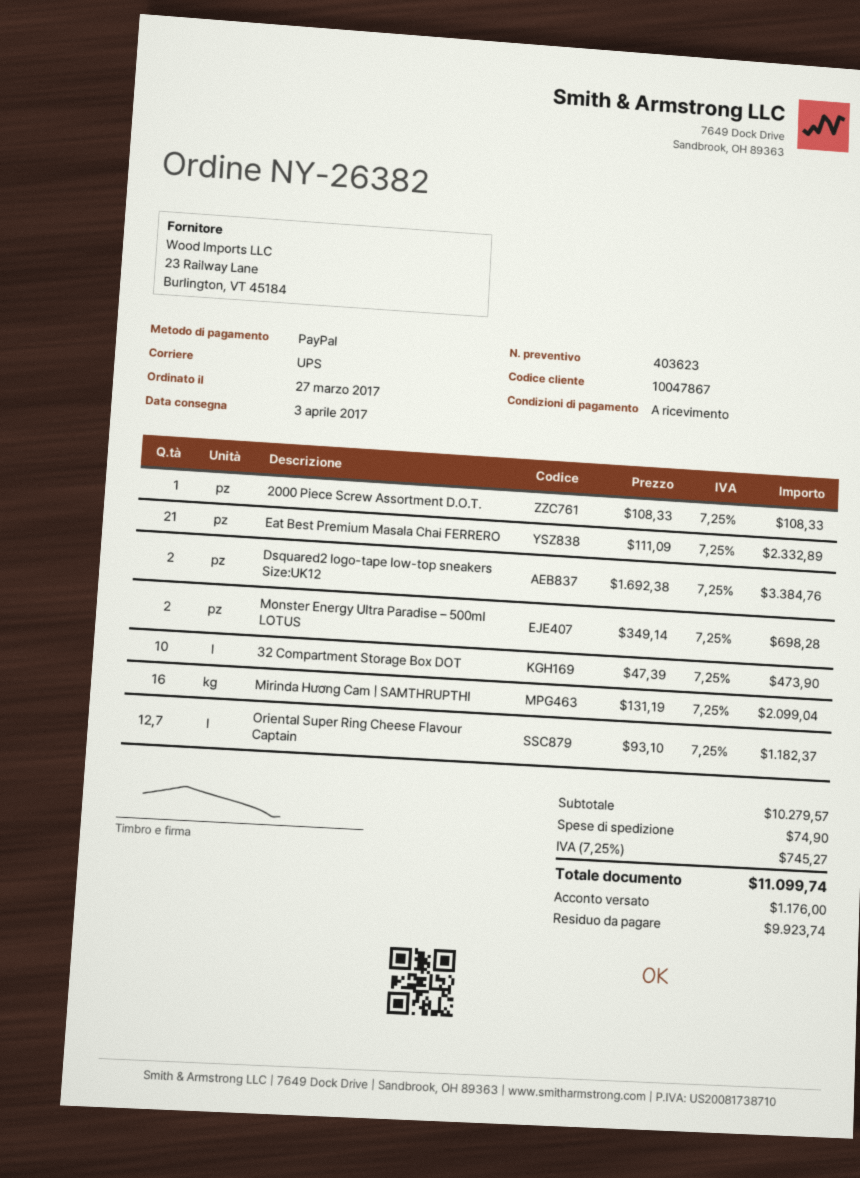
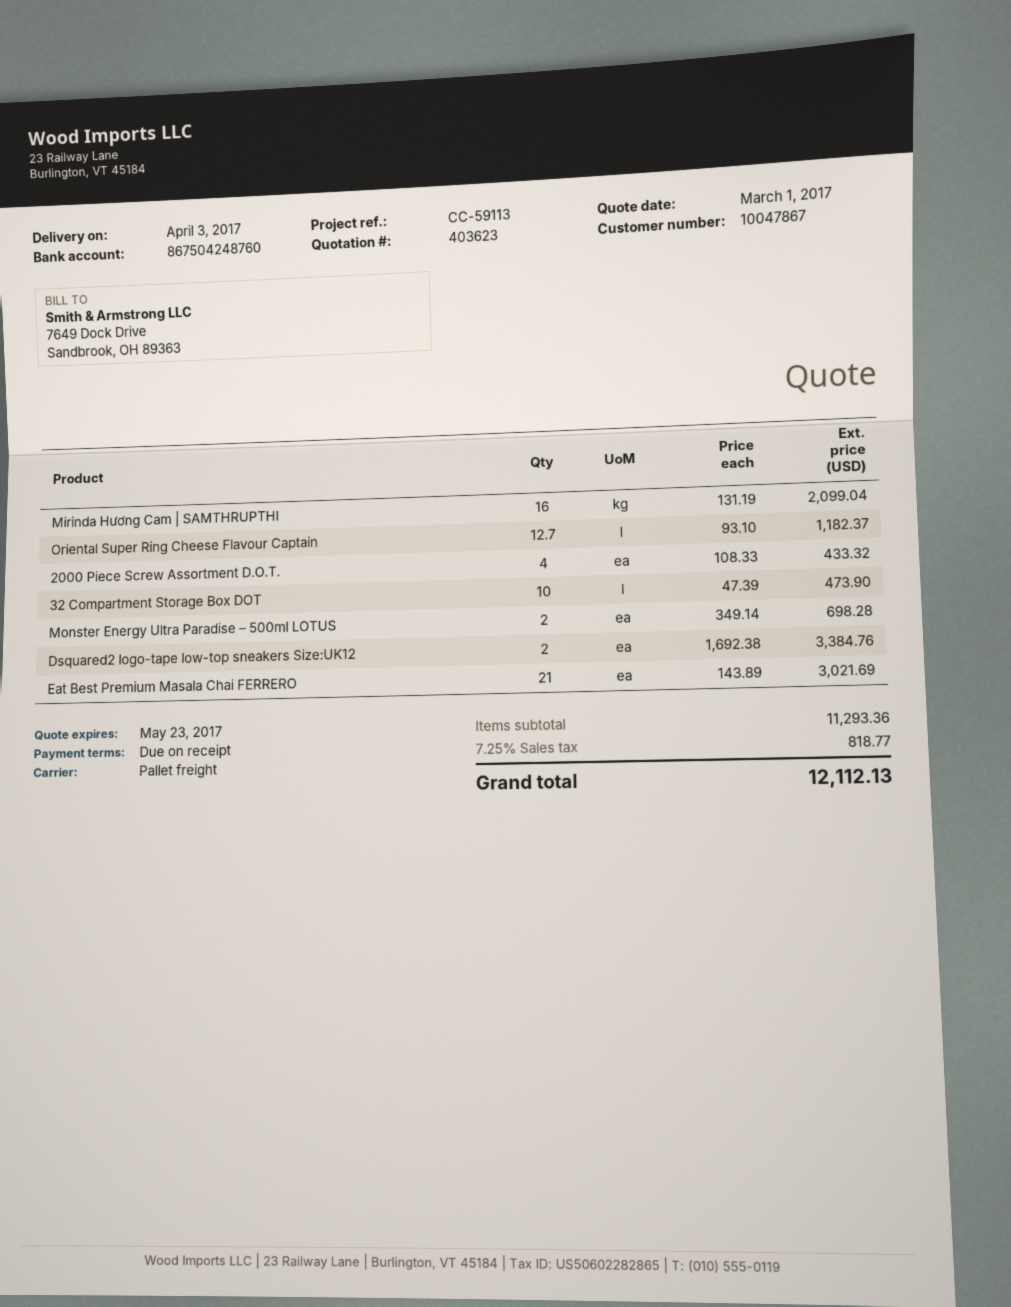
shipping method: UPS -> pallet freight
2000 Piece Screw Assortment D.O.T.: 1 x 108.33 = 108.33 -> 4 x 108.33 = 433.32
Eat Best Premium Masala Chai FERRERO: 21 x 111.09 = 2332.89 -> 21 x 143.89 = 3021.69
subtotal: 10279.57 -> 11293.36
shipping: 74.90 -> none
tax: 7.25% = 745.27 -> 7.25% = 818.77
total: 11099.74 -> 12112.13

